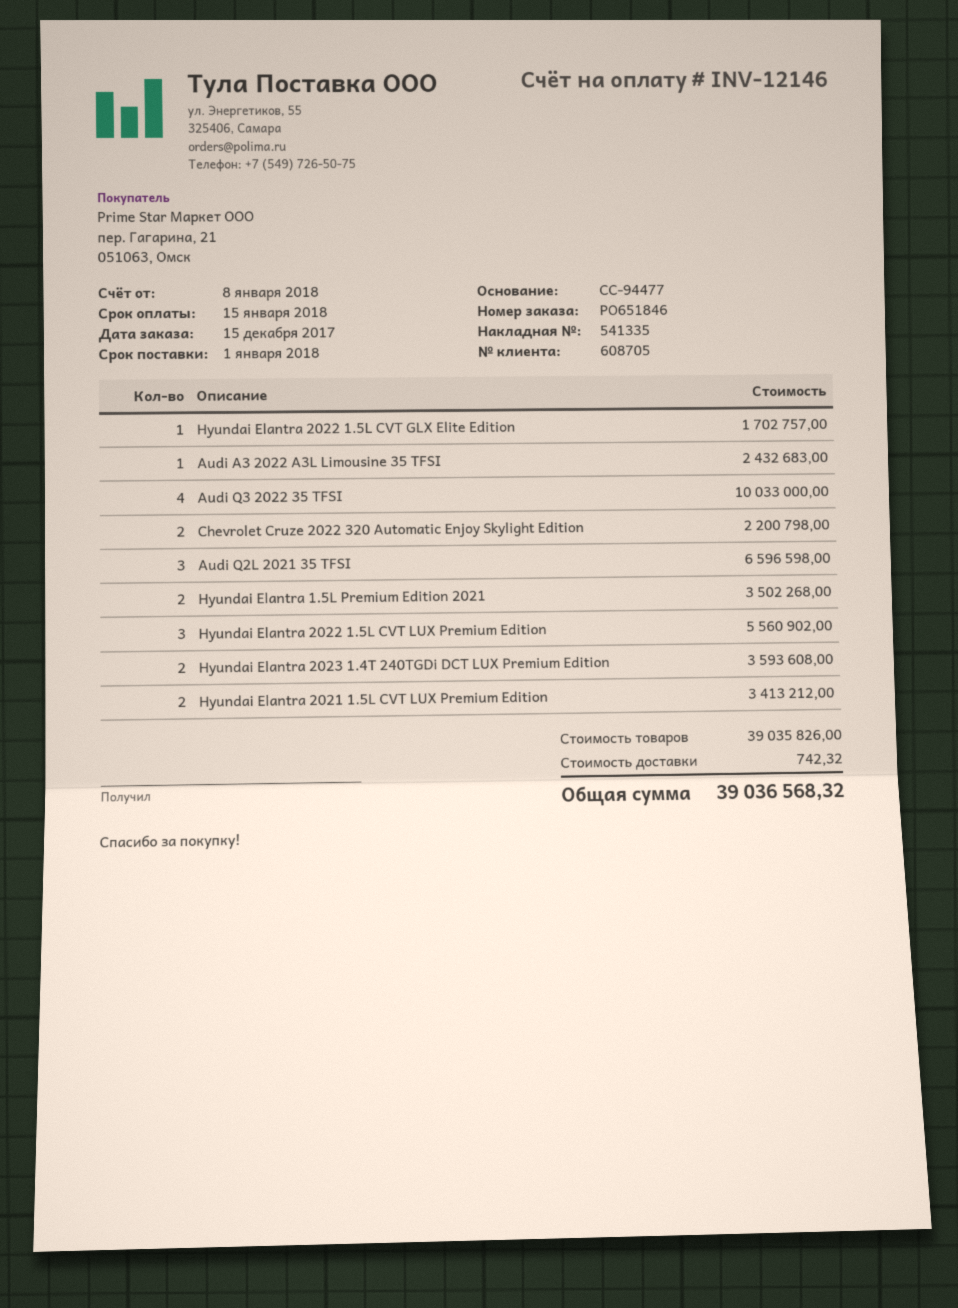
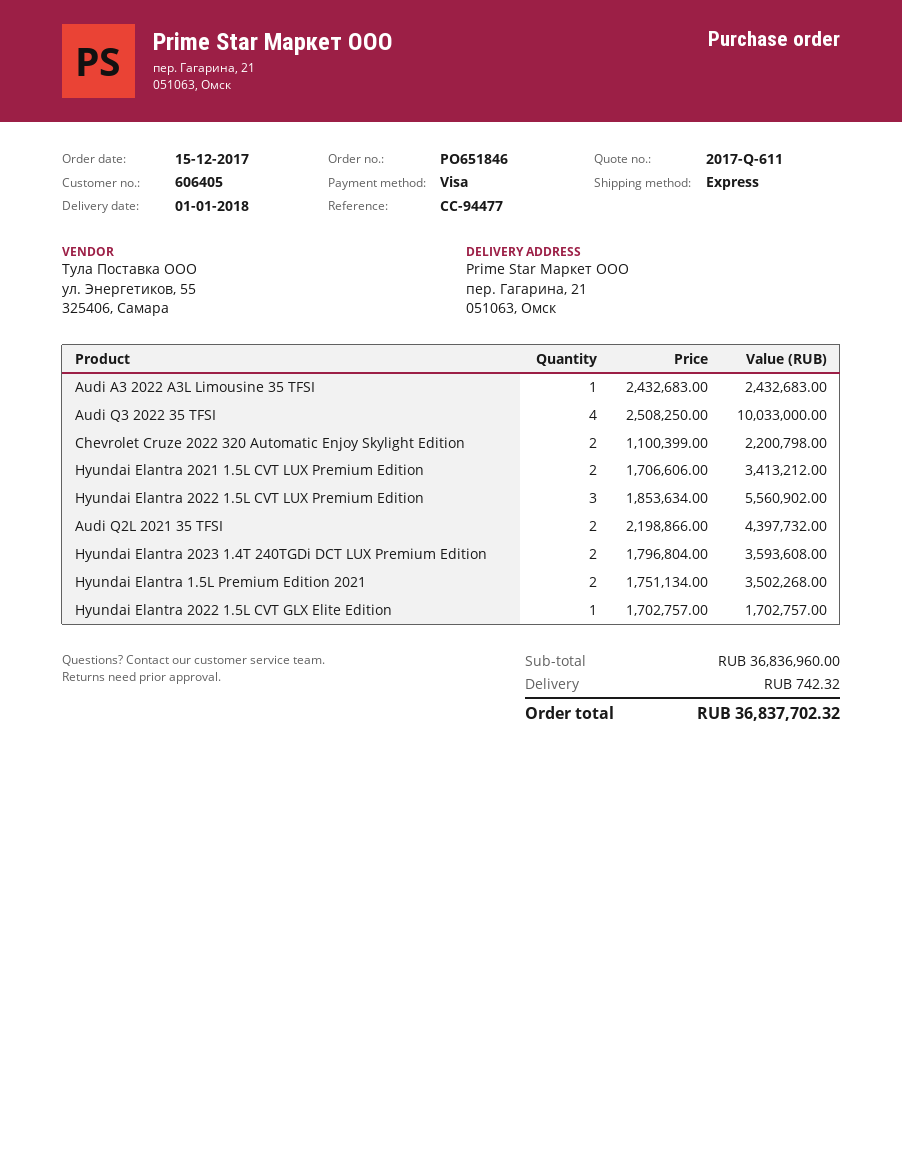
customer number: 608705 -> 606405
Audi Q2L 2021 35 TFSI: 3 for 6596598.00 -> 2 for 4397732.00
subtotal: 39035826.00 -> 36836960.00
total: 39036568.32 -> 36837702.32

